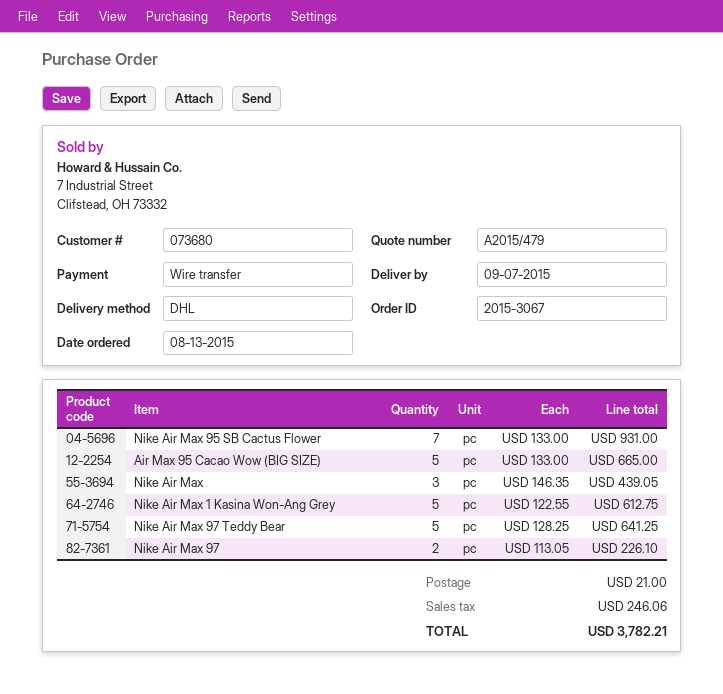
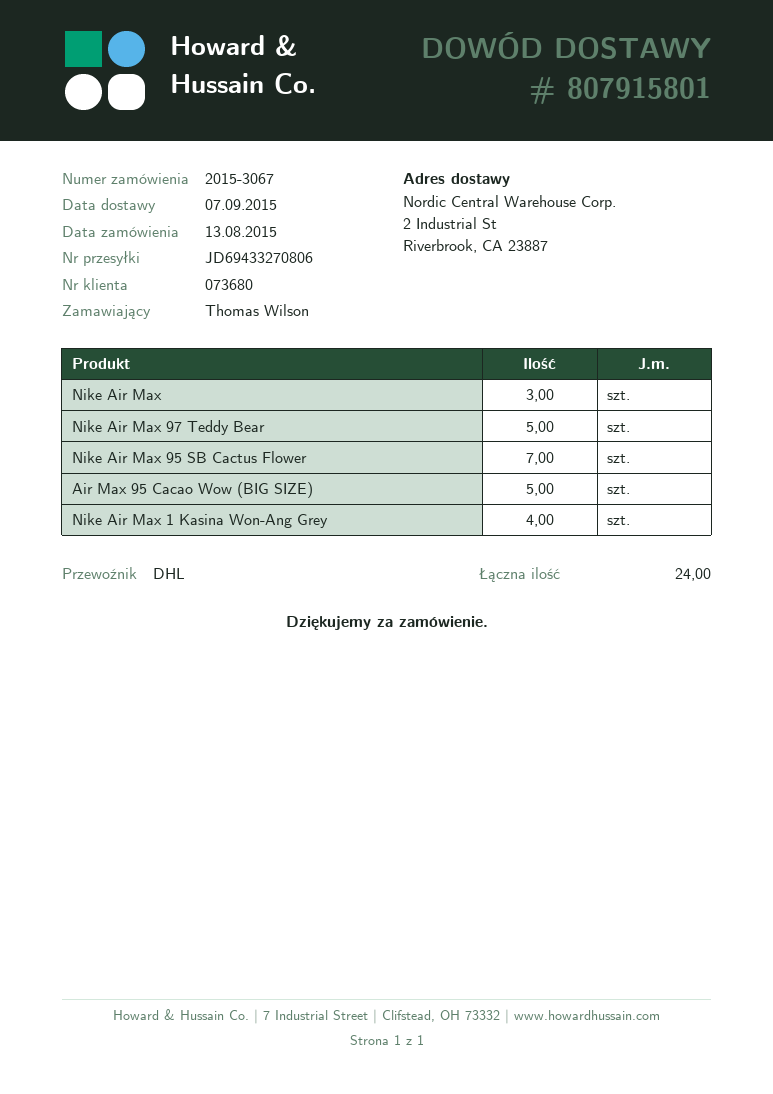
Nike Air Max 1 Kasina Won-Ang Grey: 5 -> 4
Nike Air Max 97: 2 -> none

